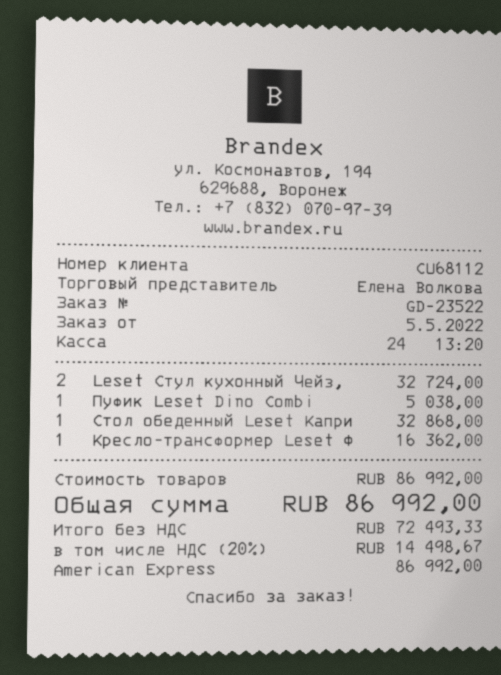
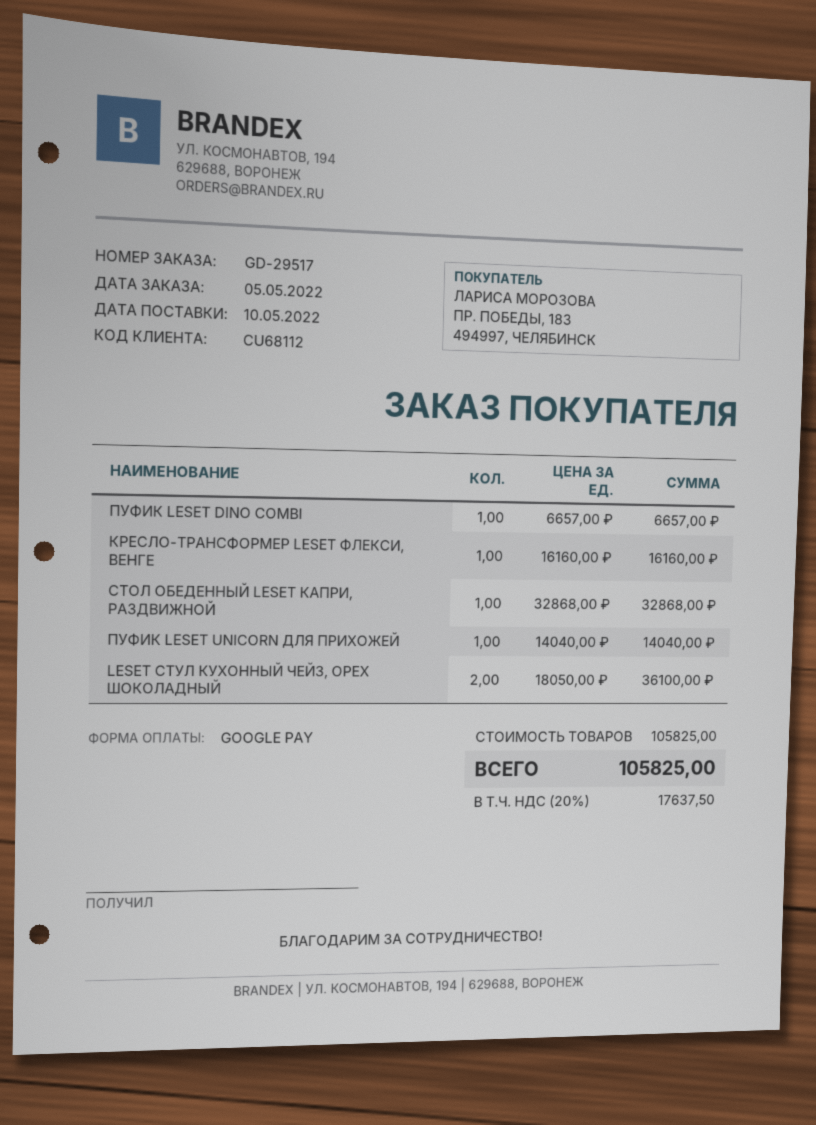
order number: GD-23522 -> GD-29517
payment method: American Express -> Google Pay
Leset Стул кухонный Чейз,: 2 for 32724.00 -> 2 for 36100.00
Пуфик Leset Dino Combi: 1 for 5038.00 -> 1 for 6657.00
Кресло-трансформер Leset Ф: 1 for 16362.00 -> 1 for 16160.00
ПУФИК LESET UNICORN ДЛЯ ПРИХОЖЕЙ: none -> 1 for 14040.00
subtotal: 86992.00 -> 105825.00
tax: 20% = 14498.67 -> 20% = 17637.50
total: 86992.00 -> 105825.00

